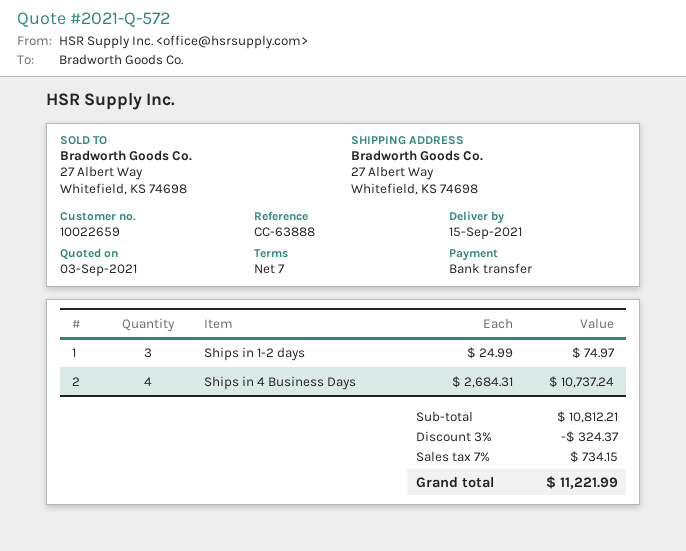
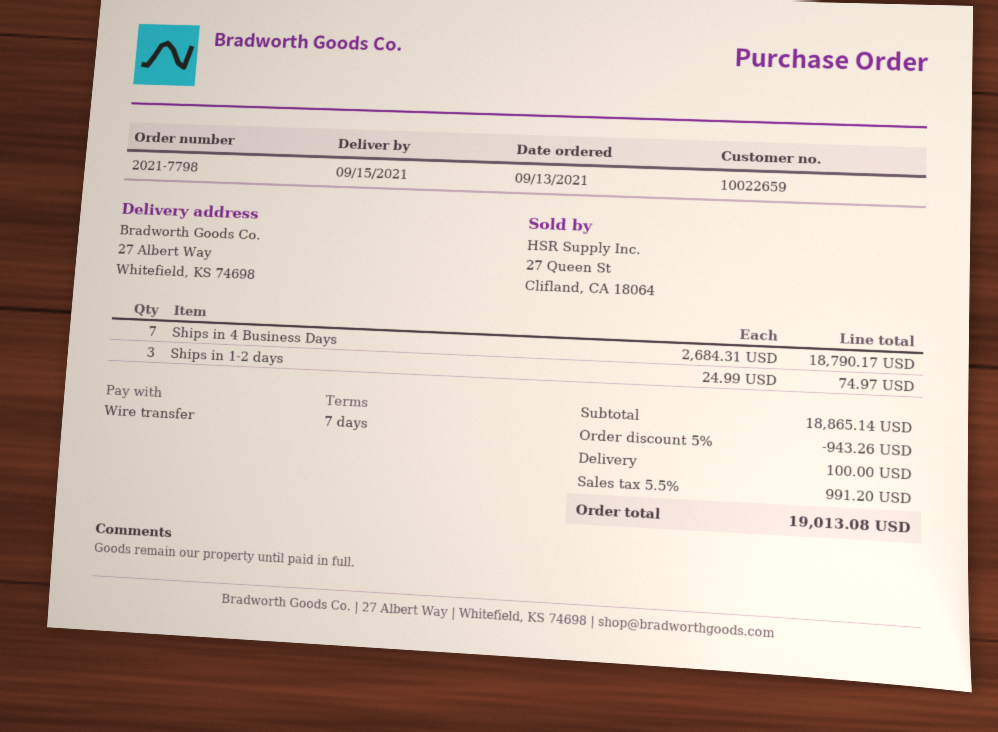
Ships in 4 Business Days: 4 x 2684.31 = 10737.24 -> 7 x 2684.31 = 18790.17
subtotal: 10812.21 -> 18865.14
discount: 3% = 324.37 -> 5% = 943.26
shipping: none -> 100.00
tax: 7% = 734.15 -> 5.5% = 991.20
total: 11221.99 -> 19013.08

